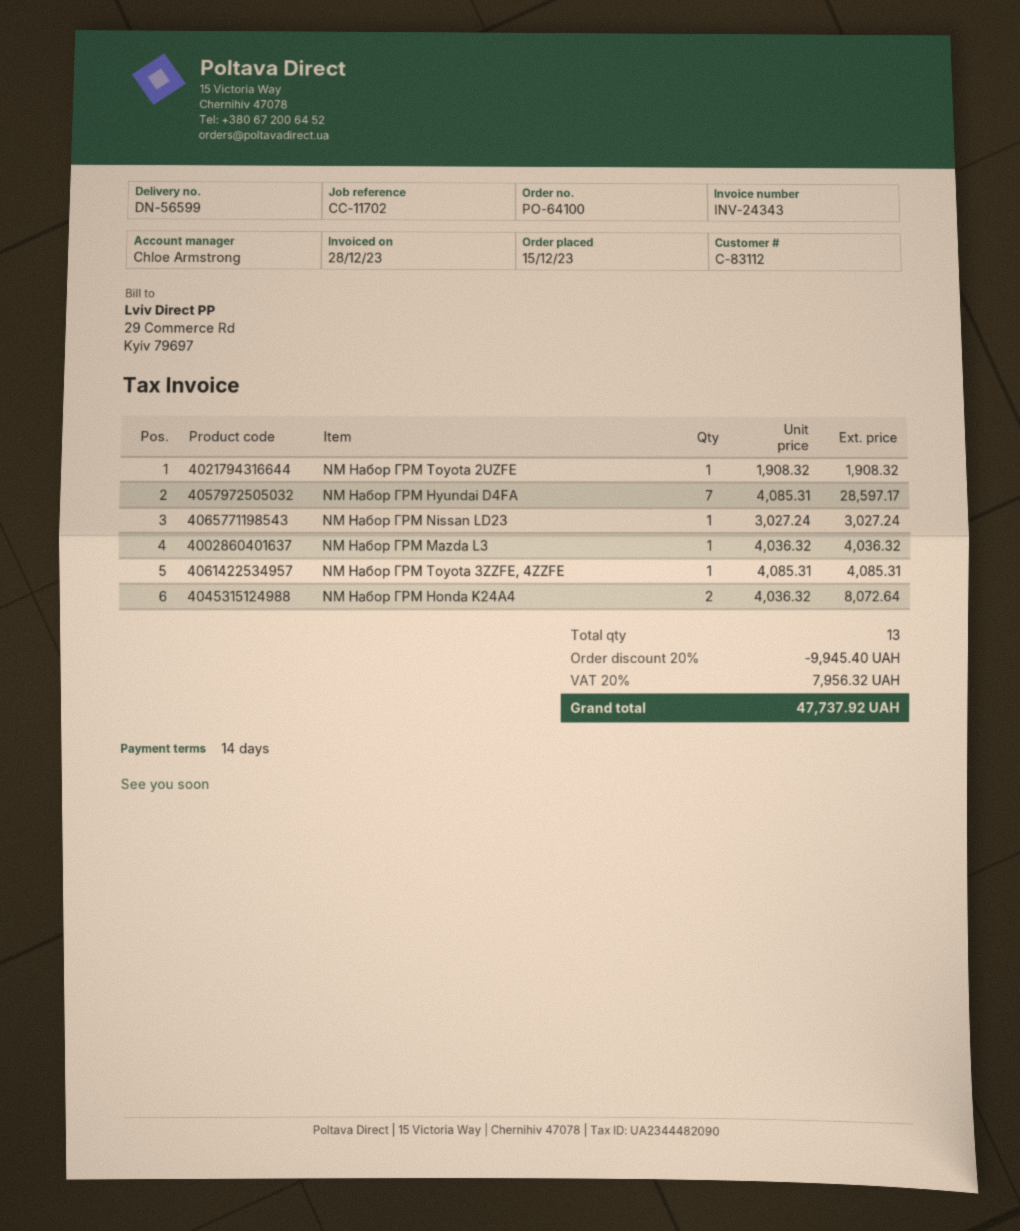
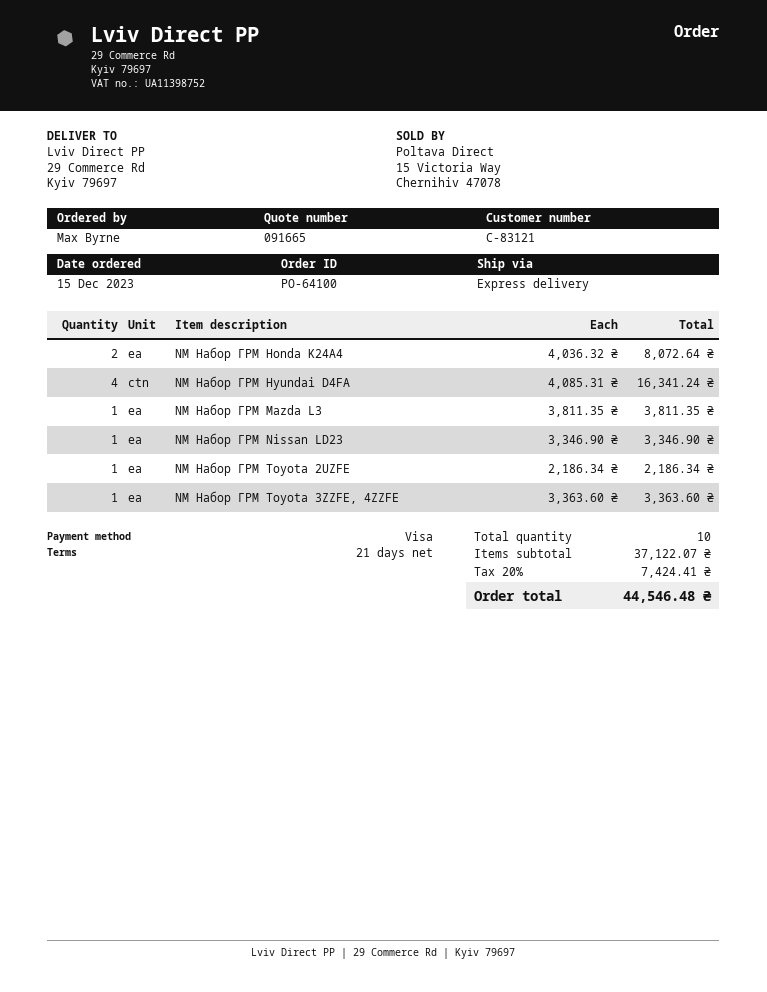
payment terms: 14 days -> 21 days
customer number: C-83112 -> C-83121
NM Набор ГРМ Toyota 2UZFE: 1 x 1908.32 = 1908.32 -> 1 x 2186.34 = 2186.34
NM Набор ГРМ Hyundai D4FA: 7 x 4085.31 = 28597.17 -> 4 x 4085.31 = 16341.24
NM Набор ГРМ Nissan LD23: 1 x 3027.24 = 3027.24 -> 1 x 3346.90 = 3346.90
NM Набор ГРМ Mazda L3: 1 x 4036.32 = 4036.32 -> 1 x 3811.35 = 3811.35
NM Набор ГРМ Toyota 3ZZFE, 4ZZFE: 1 x 4085.31 = 4085.31 -> 1 x 3363.60 = 3363.60
total quantity: 13 -> 10
discount: 20% = 9945.40 -> none
tax: 20% = 7956.32 -> 20% = 7424.41
total: 47737.92 -> 44546.48

